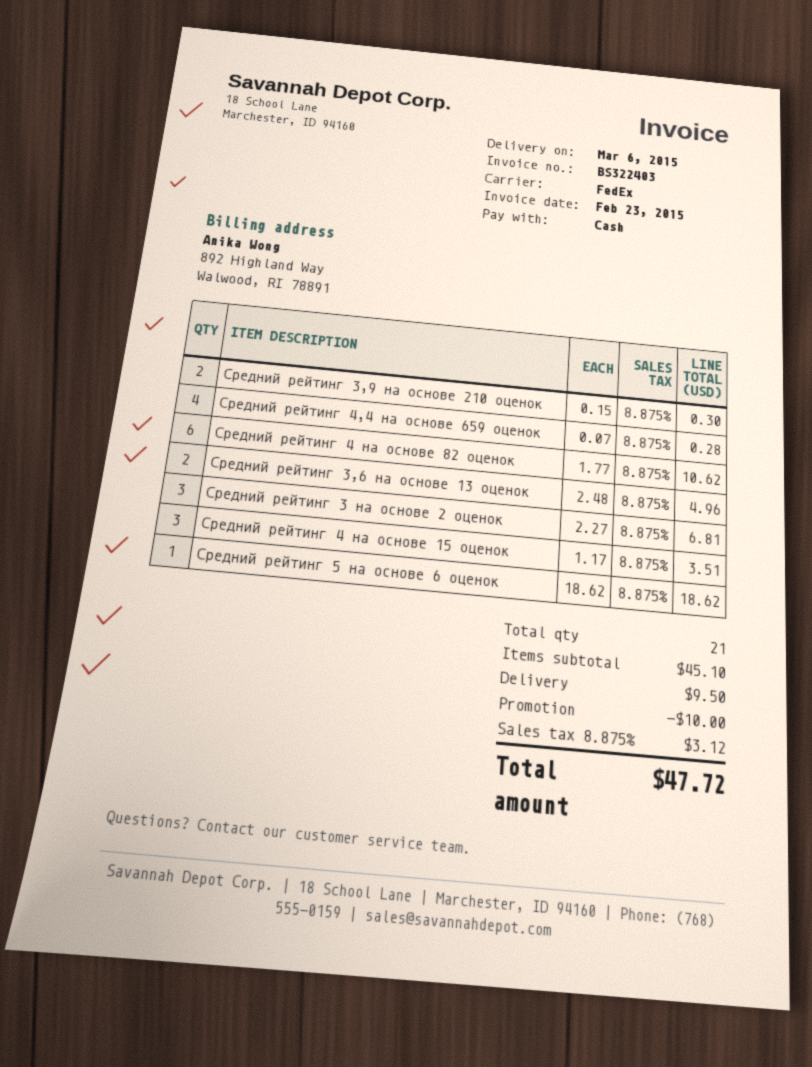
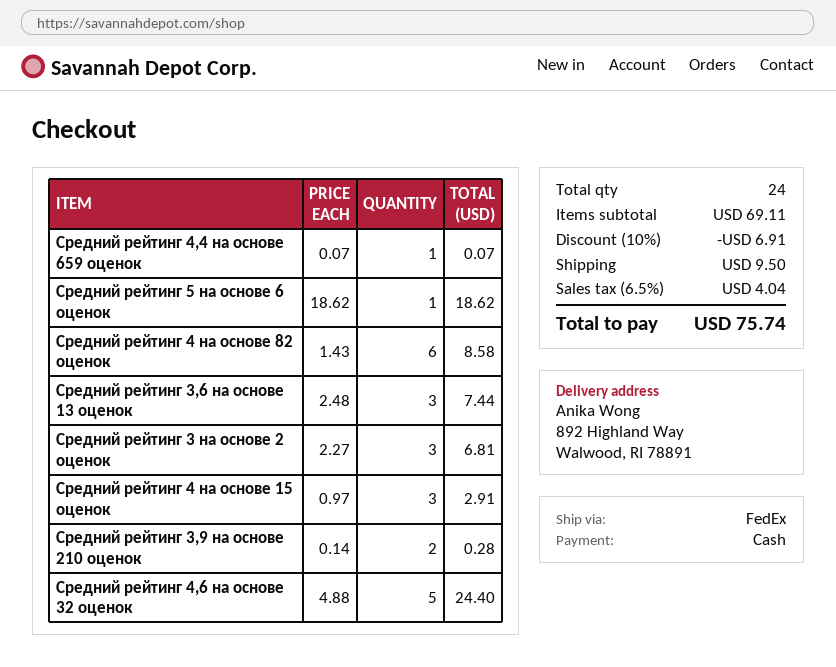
Средний рейтинг 3,9 на основе 210 оценок: 2 x 0.15 = 0.30 -> 2 x 0.14 = 0.28
Средний рейтинг 4,4 на основе 659 оценок: 4 x 0.07 = 0.28 -> 1 x 0.07 = 0.07
Средний рейтинг 4 на основе 82 оценок: 6 x 1.77 = 10.62 -> 6 x 1.43 = 8.58
Средний рейтинг 3,6 на основе 13 оценок: 2 x 2.48 = 4.96 -> 3 x 2.48 = 7.44
Средний рейтинг 4 на основе 15 оценок: 3 x 1.17 = 3.51 -> 3 x 0.97 = 2.91
Средний рейтинг 4,6 на основе 32 оценок: none -> 5 x 4.88 = 24.40
total quantity: 21 -> 24
subtotal: 45.10 -> 69.11
discount: 10.00 -> 6.91
tax: 8.875% = 3.12 -> 6.5% = 4.04
total: 47.72 -> 75.74

